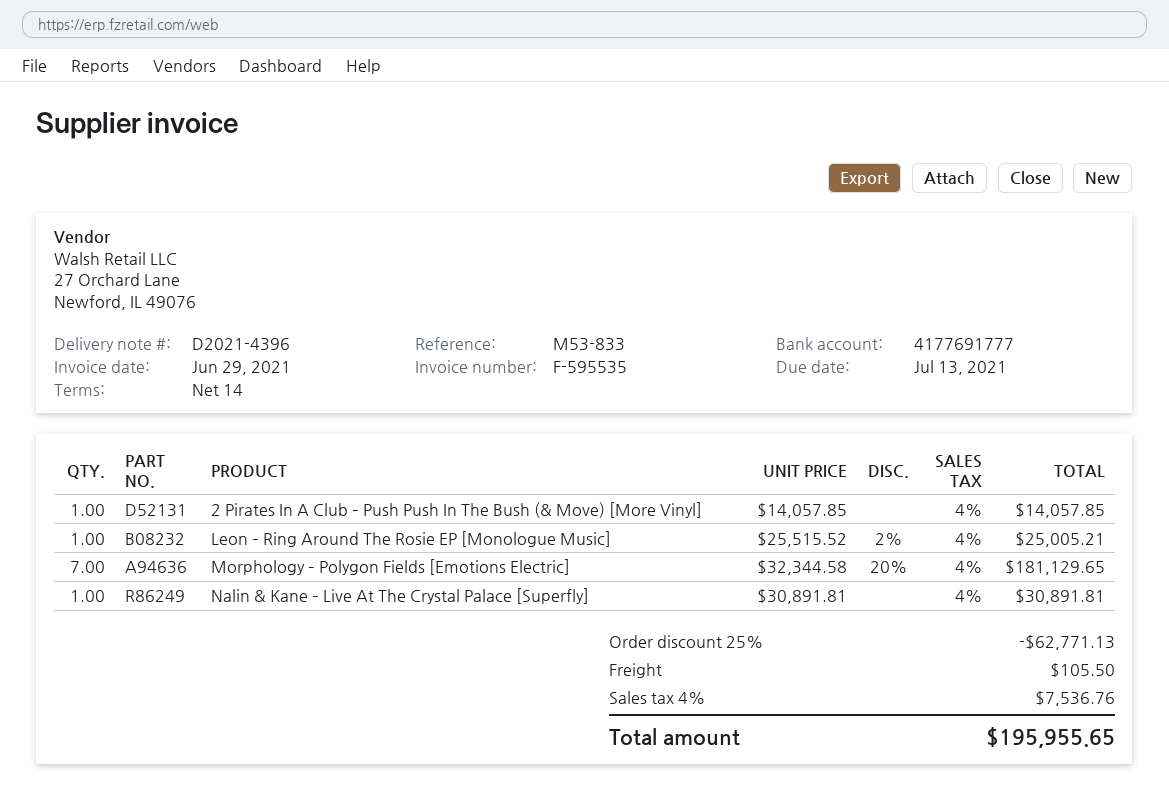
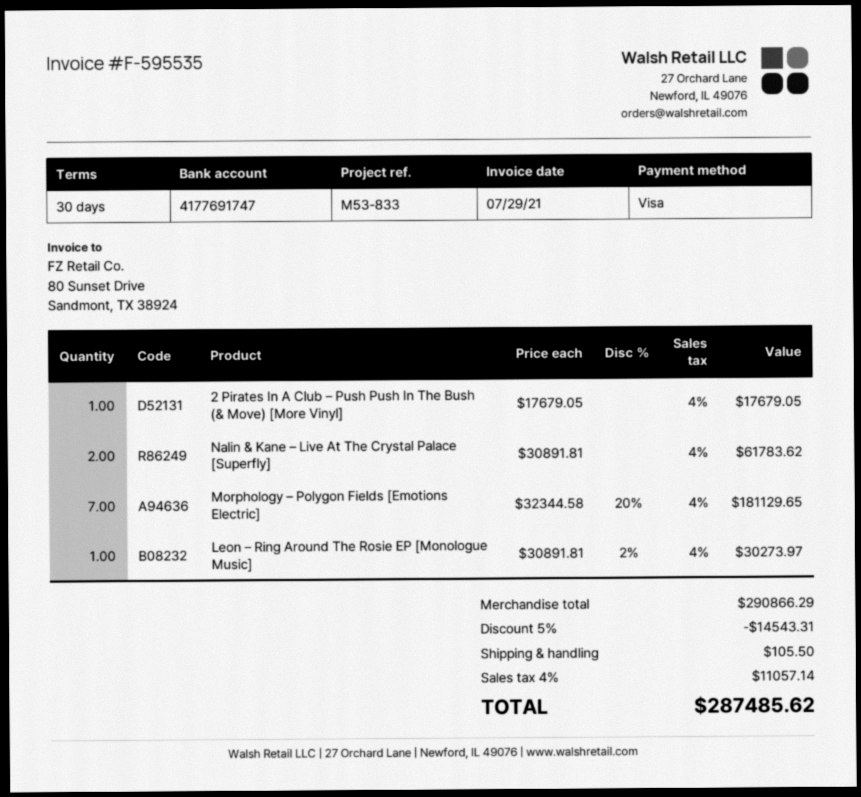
invoice date: 2021-06-29 -> 2021-07-29
payment terms: 14 days -> 30 days
bank account: 4177691777 -> 4177691747
2 Pirates In A Club – Push Push In The Bush (& Move) [More Vinyl]: 1 x 14057.85 = 14057.85 -> 1 x 17679.05 = 17679.05
Leon – Ring Around The Rosie EP [Monologue Music]: 1 x 25515.52 - 2% = 25005.21 -> 1 x 30891.81 - 2% = 30273.97
Nalin & Kane – Live At The Crystal Palace [Superfly]: 1 x 30891.81 = 30891.81 -> 2 x 30891.81 = 61783.62
discount: 25% = 62771.13 -> 5% = 14543.31
tax: 4% = 7536.76 -> 4% = 11057.14
total: 195955.65 -> 287485.62

